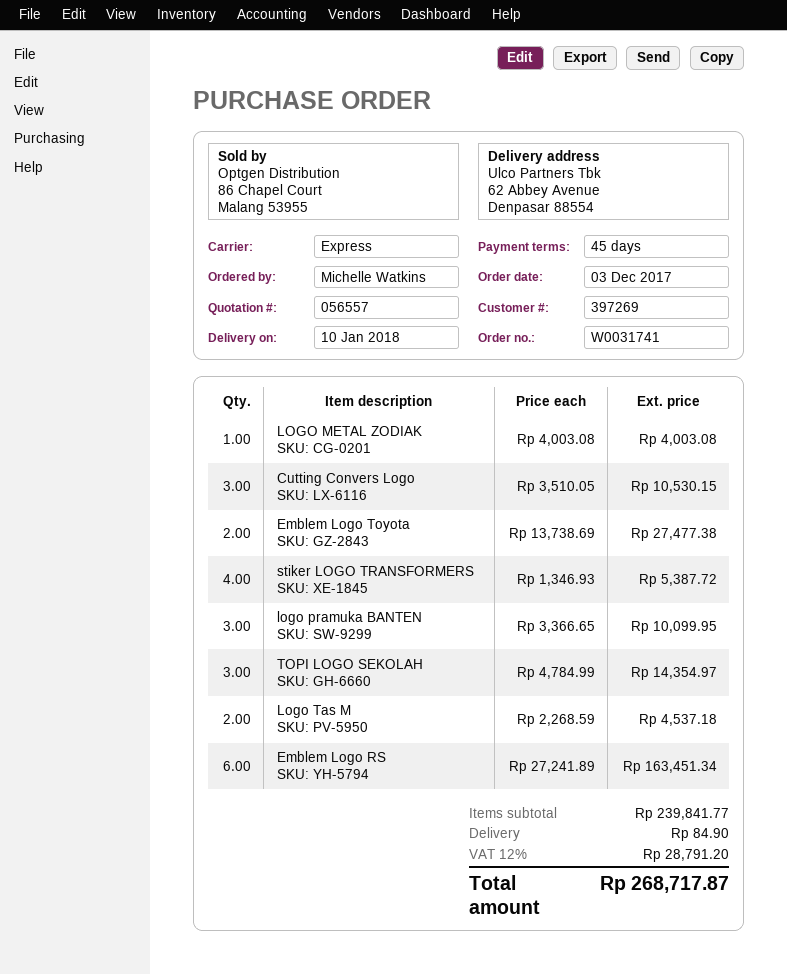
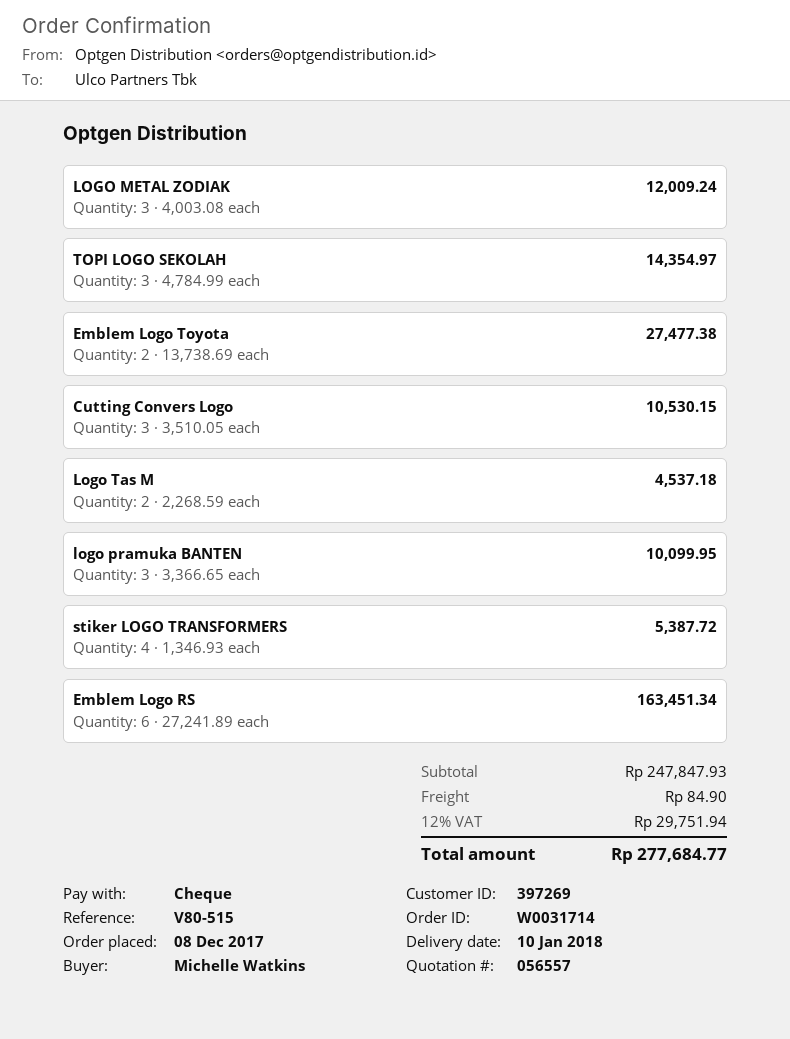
order number: W0031741 -> W0031714
order date: 2017-12-03 -> 2017-12-08
LOGO METAL ZODIAK: 1 x 4003.08 = 4003.08 -> 3 x 4003.08 = 12009.24
subtotal: 239841.77 -> 247847.93
tax: 12% = 28791.20 -> 12% = 29751.94
total: 268717.87 -> 277684.77

